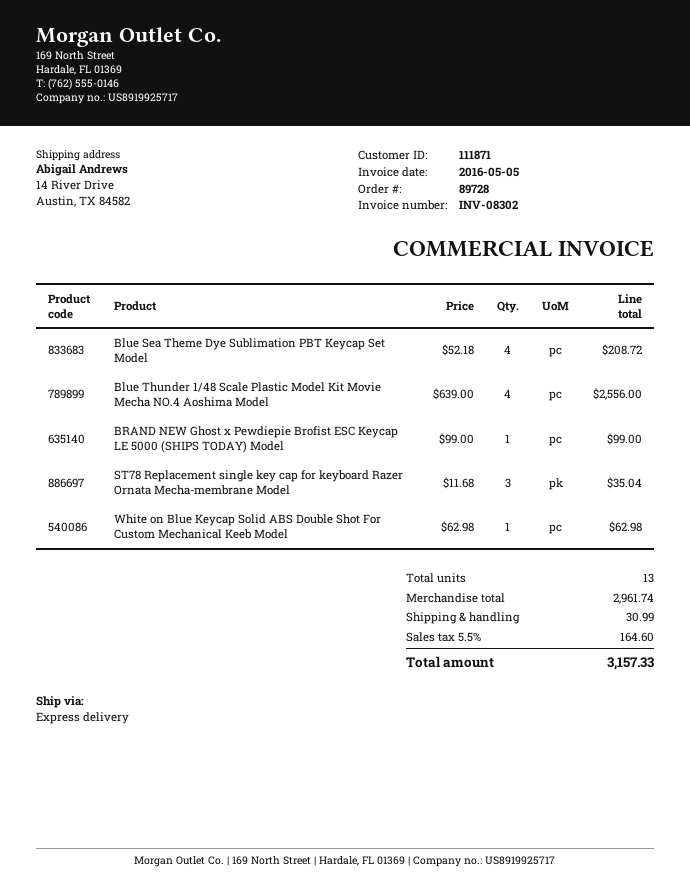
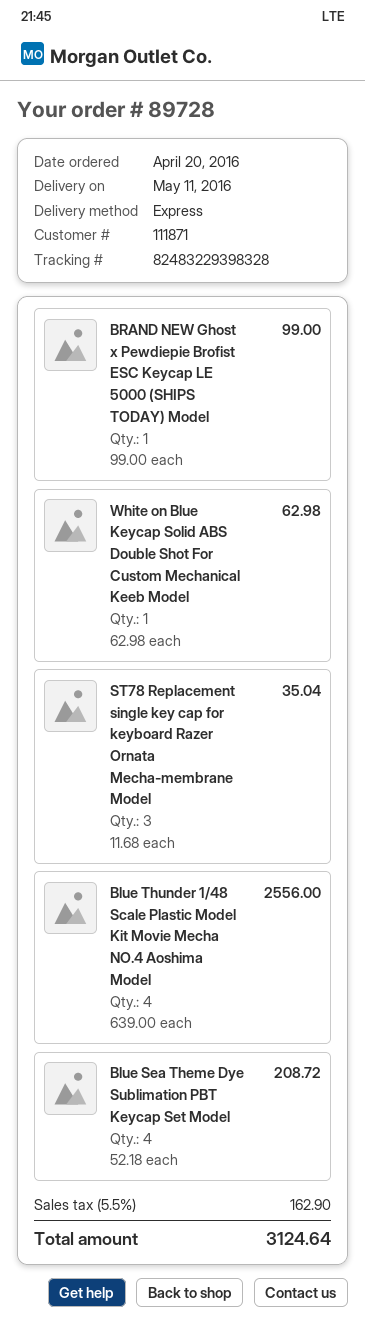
shipping: 30.99 -> none
tax: 5.5% = 164.60 -> 5.5% = 162.90
total: 3157.33 -> 3124.64

